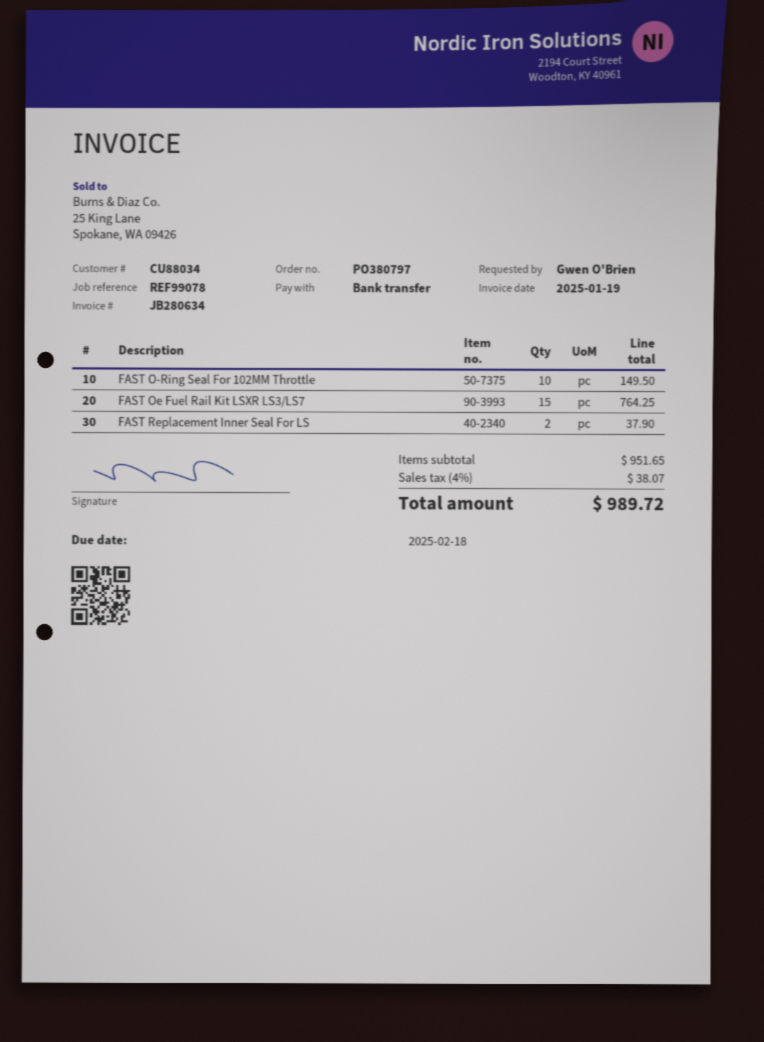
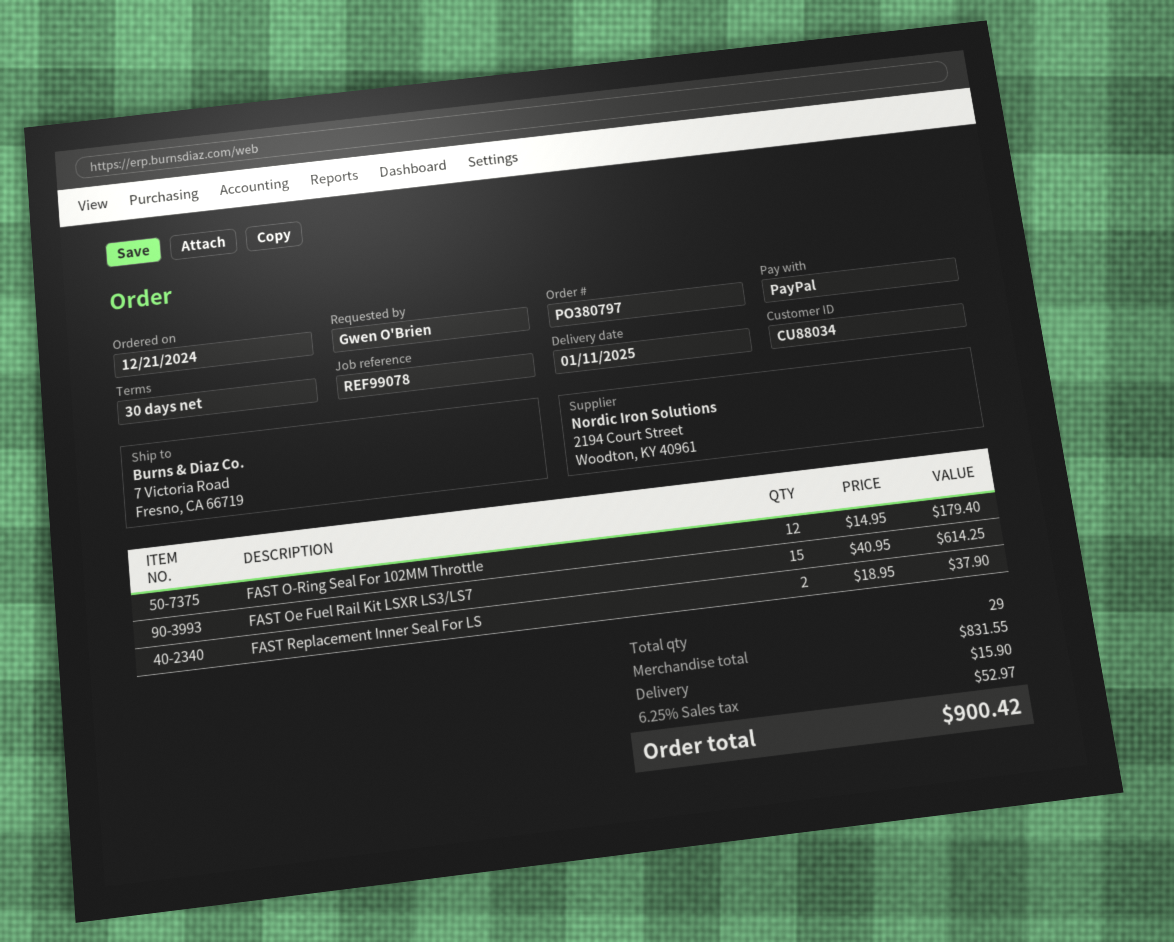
payment method: bank transfer -> PayPal
FAST O-Ring Seal For 102MM Throttle: 10 for 149.50 -> 12 for 179.40
FAST Oe Fuel Rail Kit LSXR LS3/LS7: 15 for 764.25 -> 15 for 614.25
subtotal: 951.65 -> 831.55
shipping: none -> 15.90
tax: 4% = 38.07 -> 6.25% = 52.97
total: 989.72 -> 900.42

